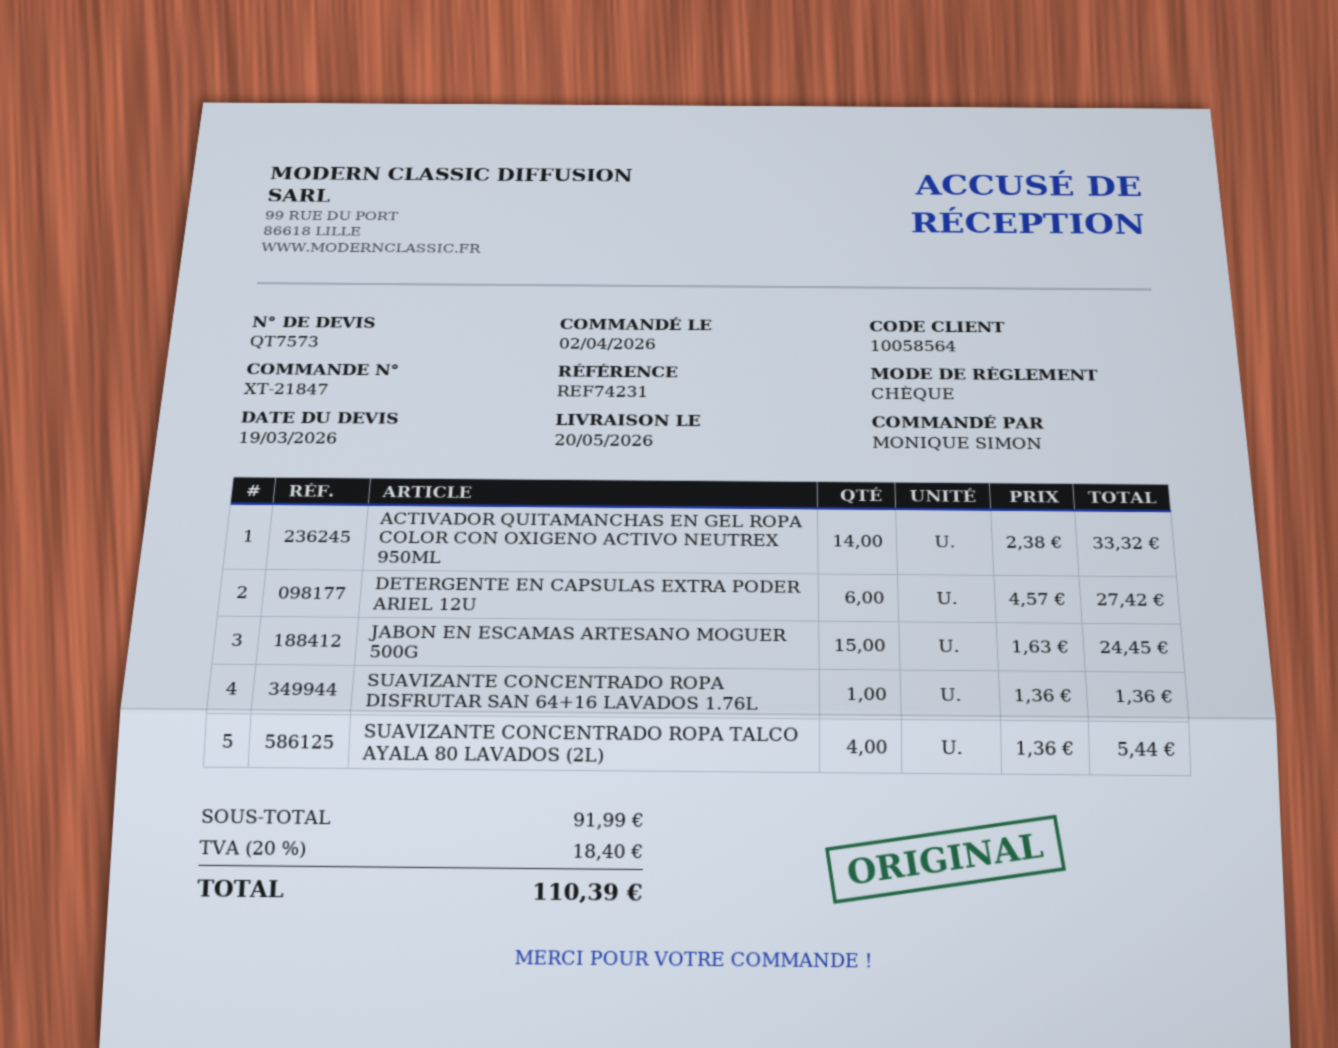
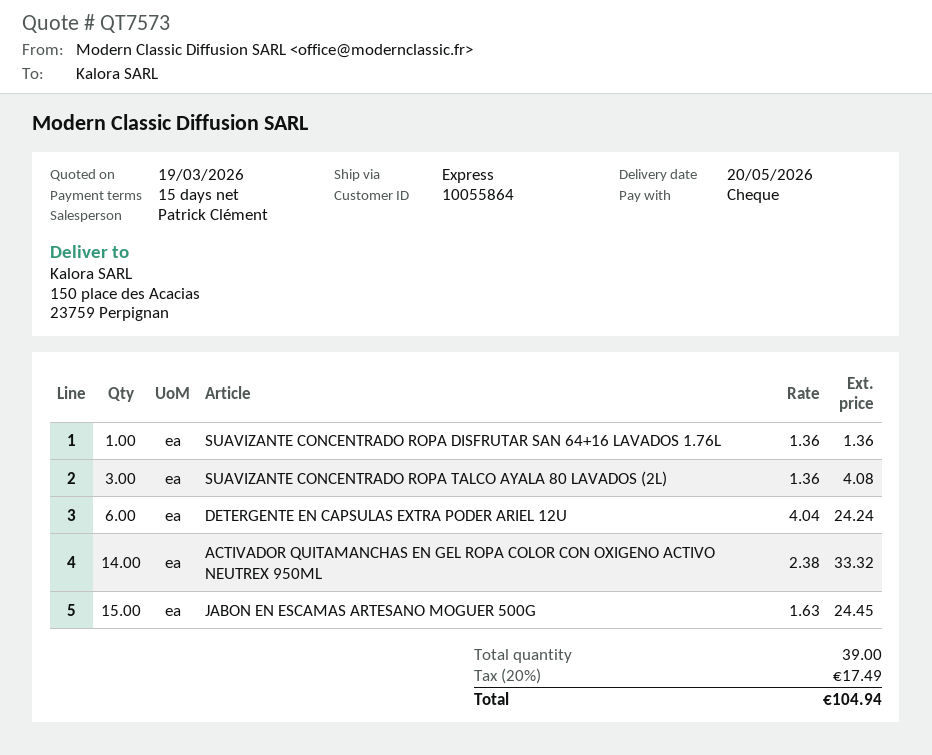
customer number: 10058564 -> 10055864
DETERGENTE EN CAPSULAS EXTRA PODER ARIEL 12U: 6 x 4.57 = 27.42 -> 6 x 4.04 = 24.24
SUAVIZANTE CONCENTRADO ROPA TALCO AYALA 80 LAVADOS (2L): 4 x 1.36 = 5.44 -> 3 x 1.36 = 4.08
tax: 20% = 18.40 -> 20% = 17.49
total: 110.39 -> 104.94

